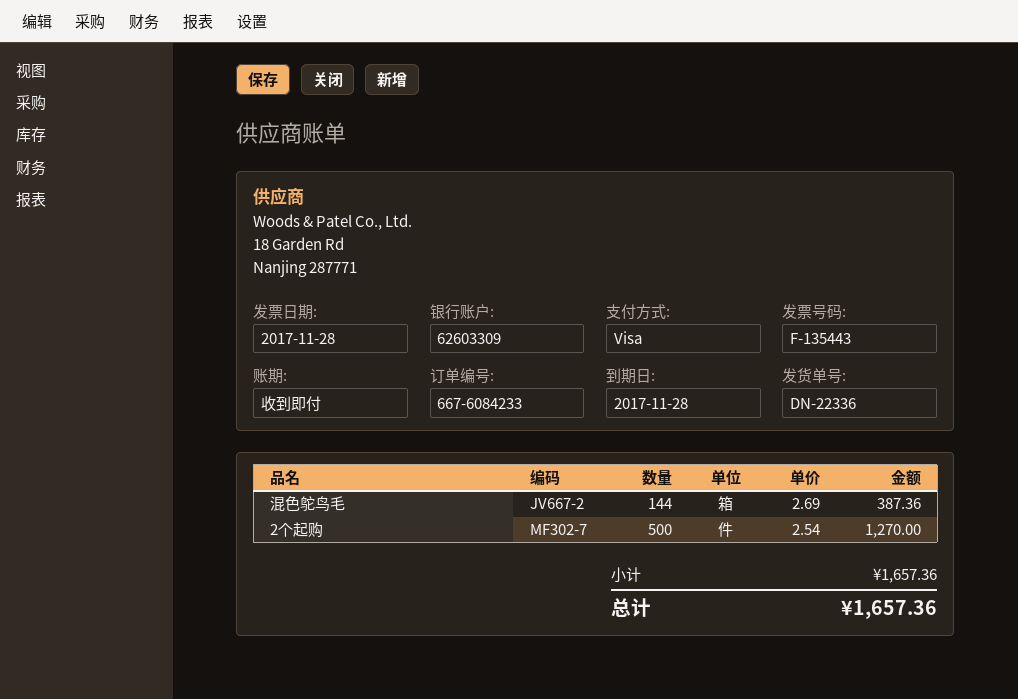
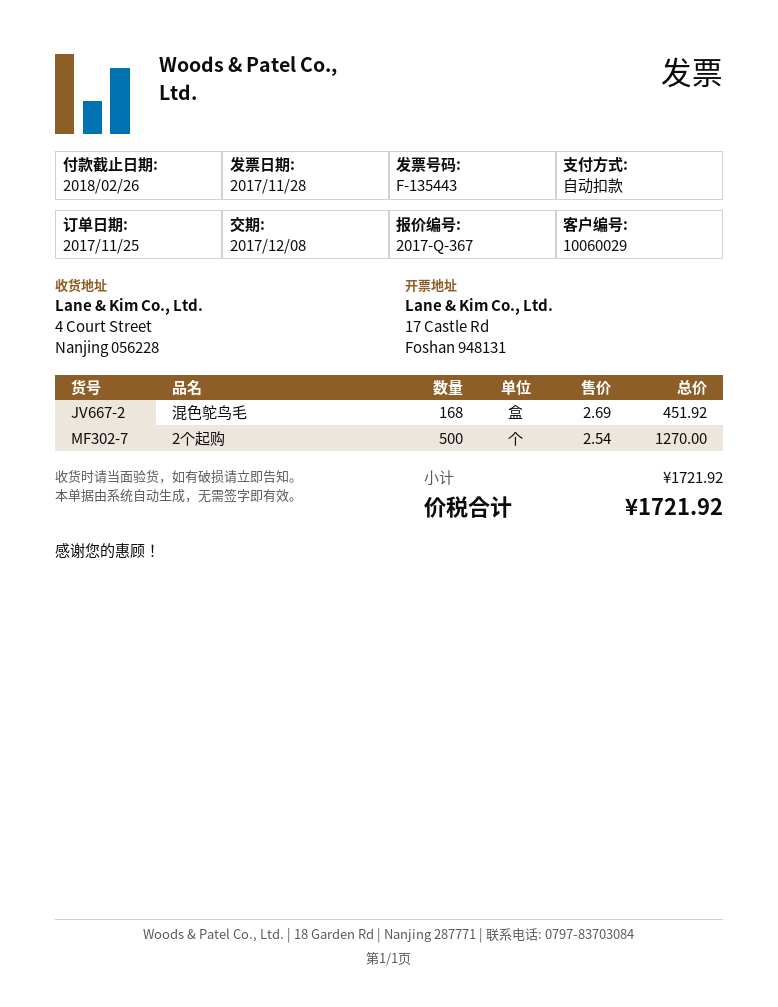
due date: 2017-11-28 -> 2018-02-26
payment method: Visa -> direct debit
混色鸵鸟毛: 144 x 2.69 = 387.36 -> 168 x 2.69 = 451.92
subtotal: 1657.36 -> 1721.92
total: 1657.36 -> 1721.92

